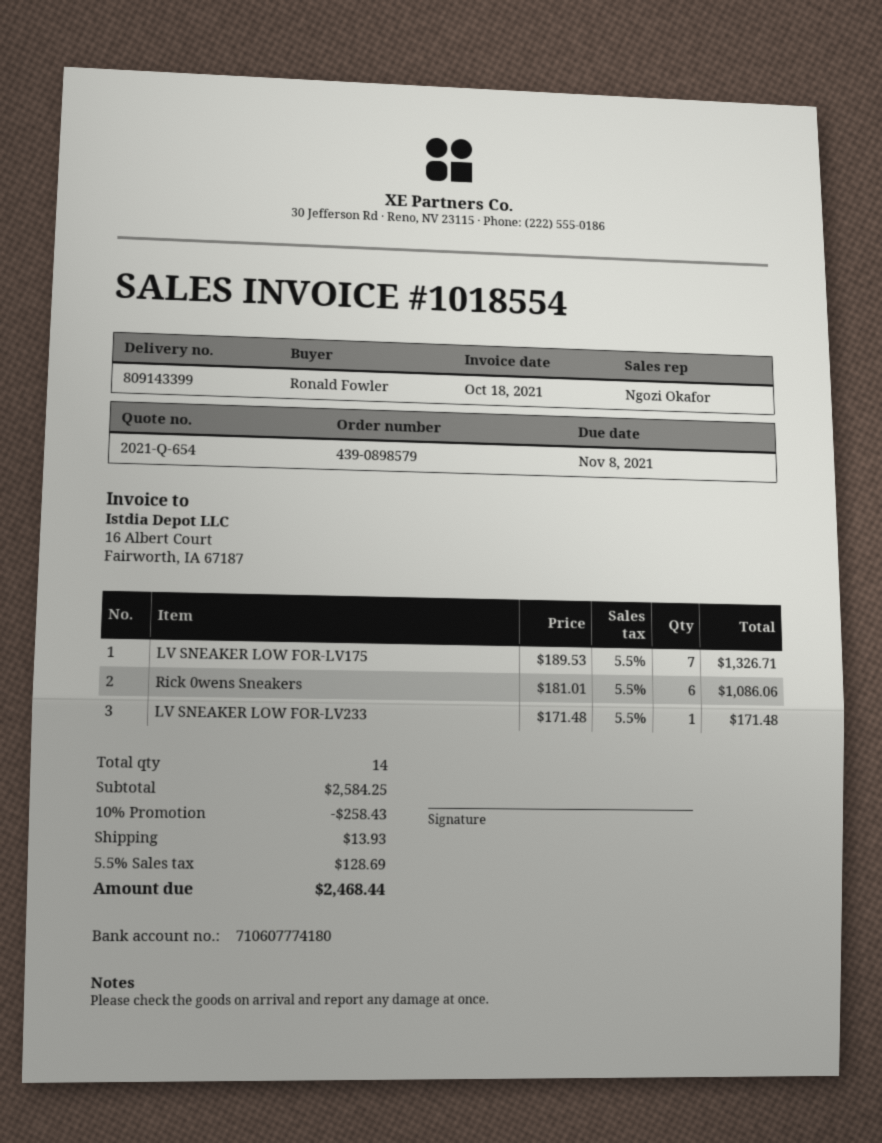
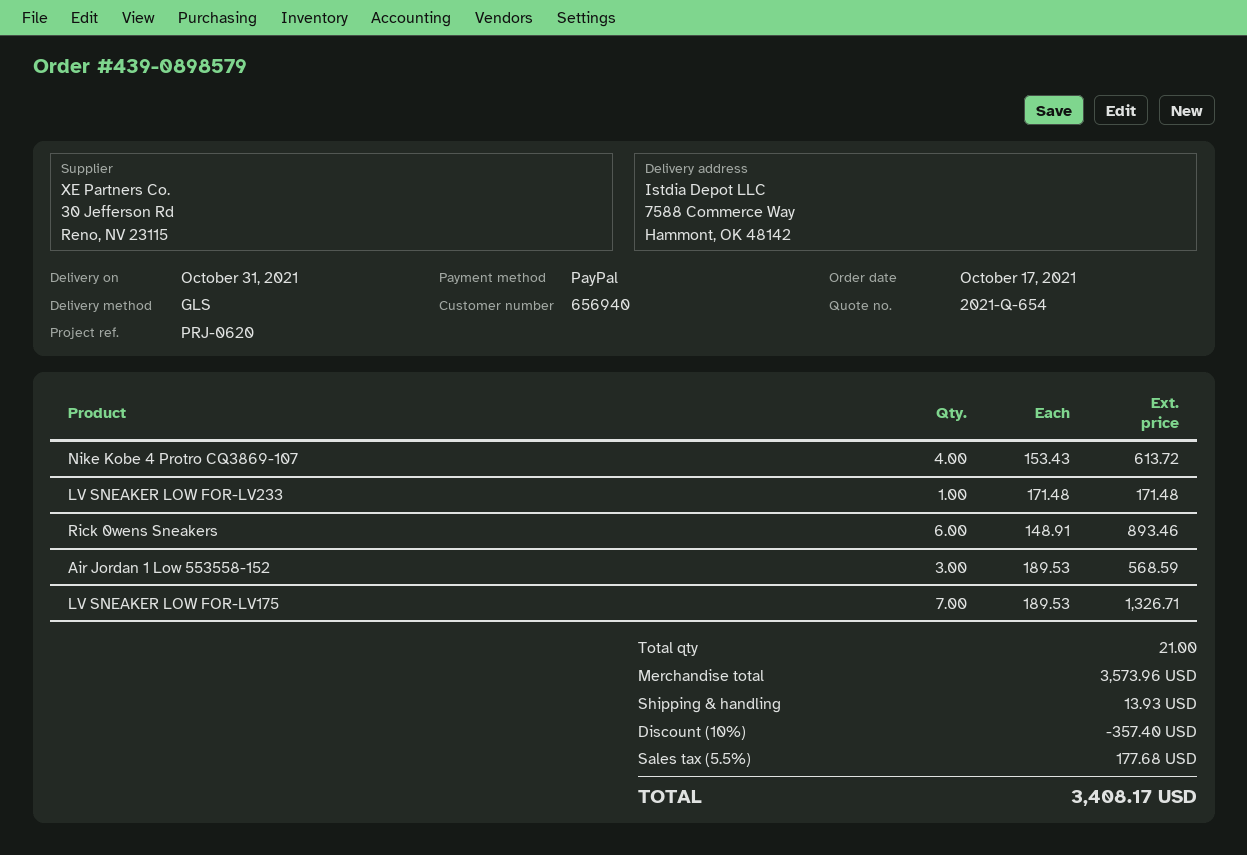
Rick 0wens Sneakers: 6 x 181.01 = 1086.06 -> 6 x 148.91 = 893.46
Nike Kobe 4 Protro CQ3869-107: none -> 4 x 153.43 = 613.72
Air Jordan 1 Low 553558-152: none -> 3 x 189.53 = 568.59
total quantity: 14 -> 21
subtotal: 2584.25 -> 3573.96
discount: 10% = 258.43 -> 10% = 357.40
tax: 5.5% = 128.69 -> 5.5% = 177.68
total: 2468.44 -> 3408.17

